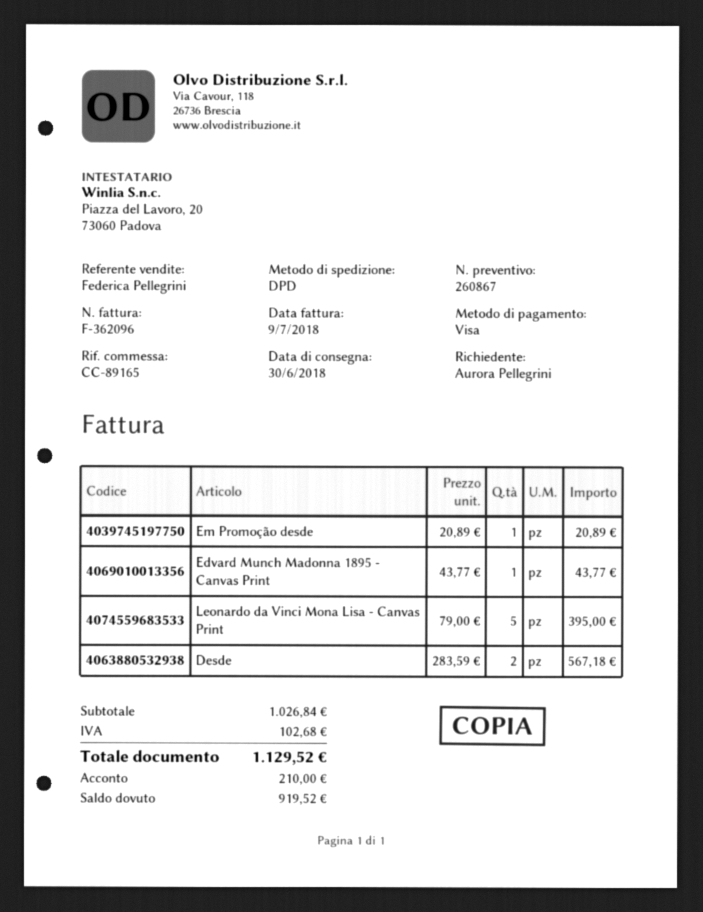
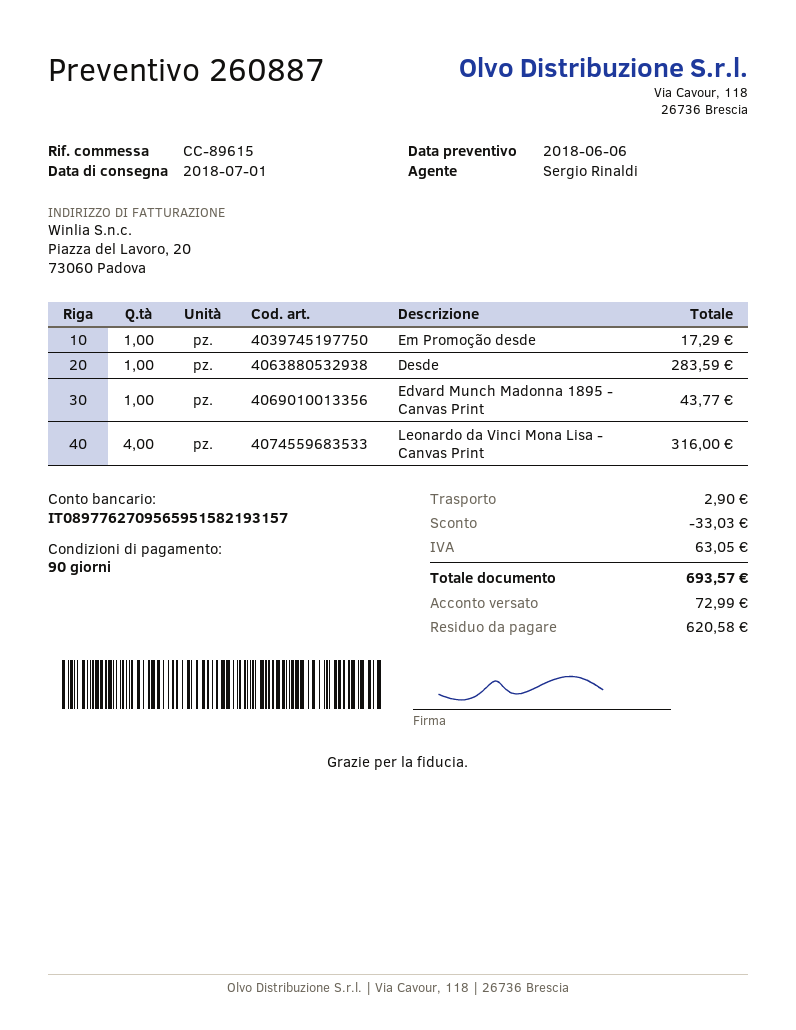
quote number: 260867 -> 260887
delivery date: 2018-06-30 -> 2018-07-01
reference: CC-89165 -> CC-89615
sales rep: Federica Pellegrini -> Sergio Rinaldi
Em Promoção desde: 1 for 20.89 -> 1 for 17.29
Leonardo da Vinci Mona Lisa - Canvas Print: 5 for 395.00 -> 4 for 316.00
Desde: 2 for 567.18 -> 1 for 283.59
discount: none -> 33.03
shipping: none -> 2.90
tax: 102.68 -> 63.05
total: 1129.52 -> 693.57
deposit: 210.00 -> 72.99
balance: 919.52 -> 620.58

